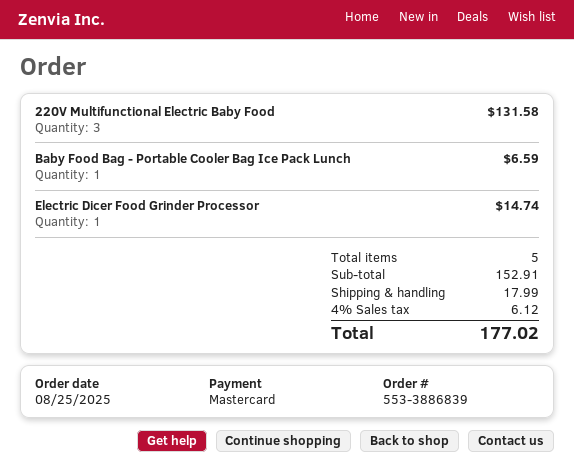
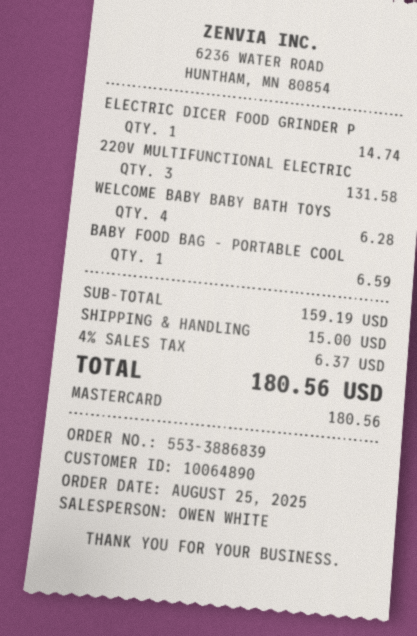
WELCOME BABY BABY BATH TOYS: none -> 4 for 6.28
subtotal: 152.91 -> 159.19
shipping: 17.99 -> 15.00
tax: 4% = 6.12 -> 4% = 6.37
total: 177.02 -> 180.56

